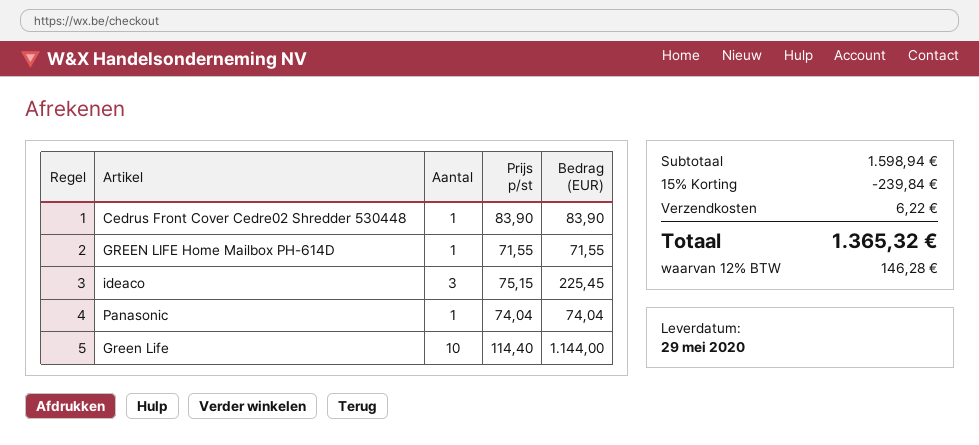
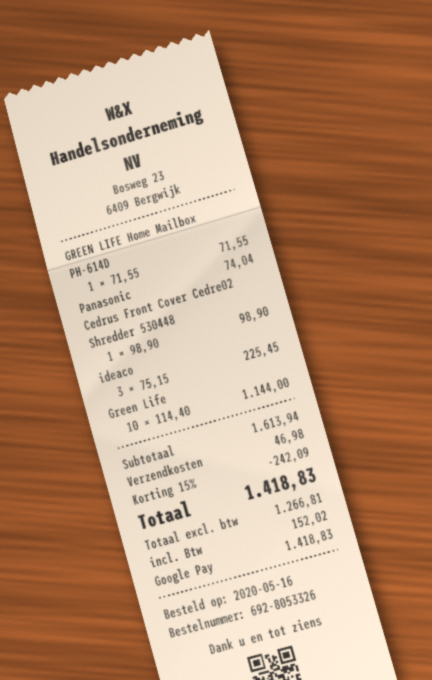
Cedrus Front Cover Cedre02 Shredder 530448: 1 x 83.90 = 83.90 -> 1 x 98.90 = 98.90
subtotal: 1598.94 -> 1613.94
discount: 15% = 239.84 -> 15% = 242.09
shipping: 6.22 -> 46.98
tax: 146.28 -> 152.02
total: 1365.32 -> 1418.83

